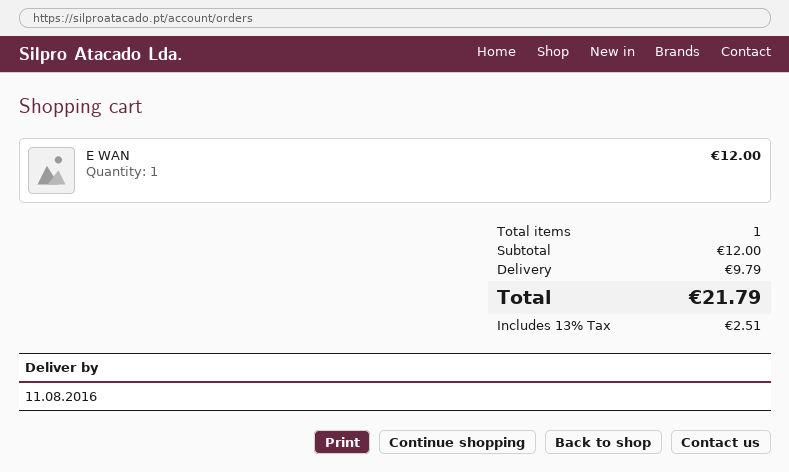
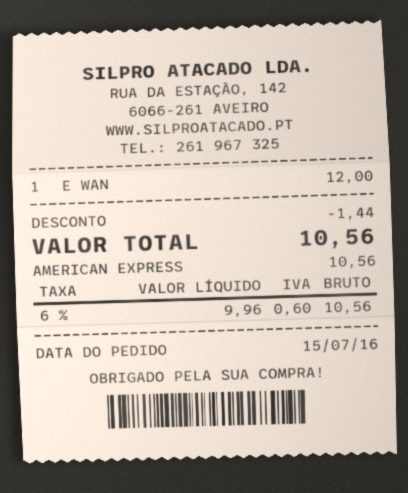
discount: none -> 1.44
shipping: 9.79 -> none
tax: 13% = 2.51 -> 6% = 0.60
total: 21.79 -> 10.56

